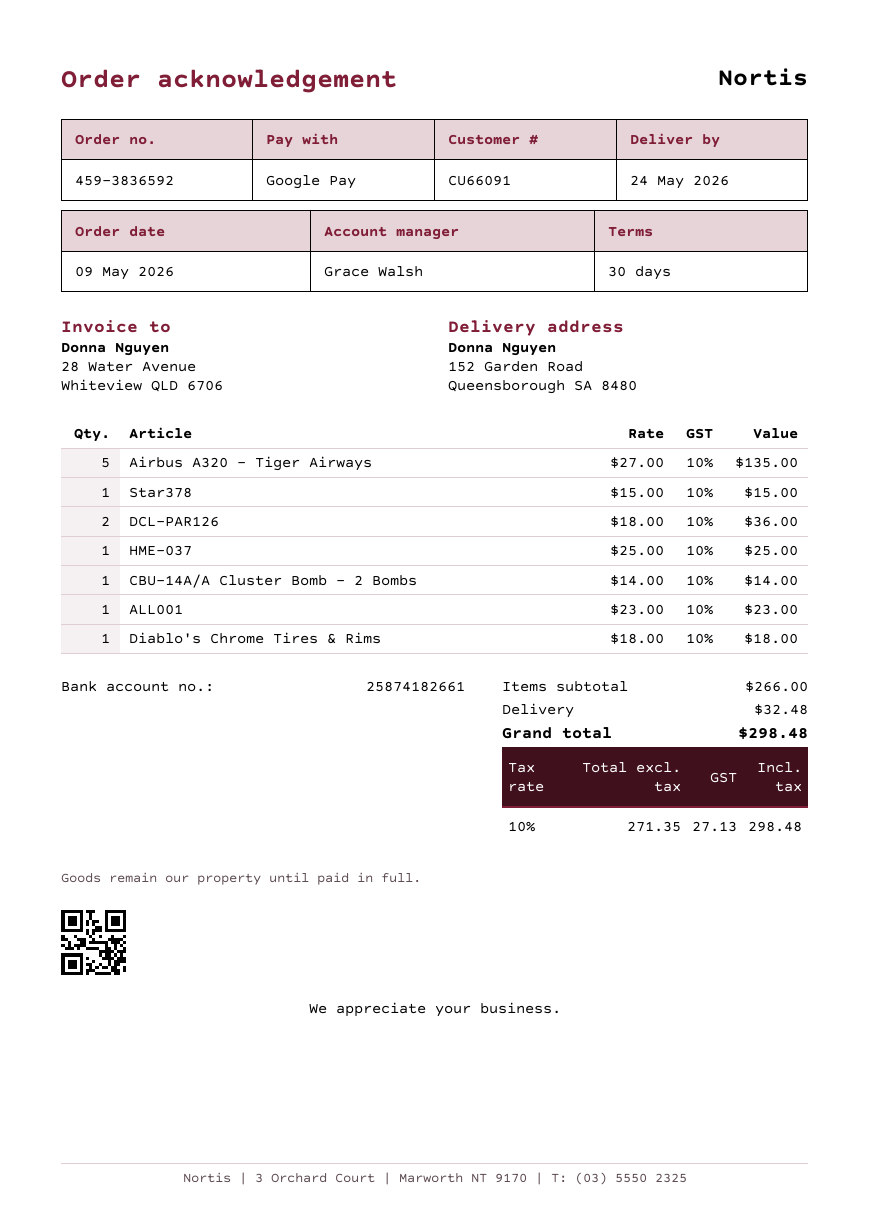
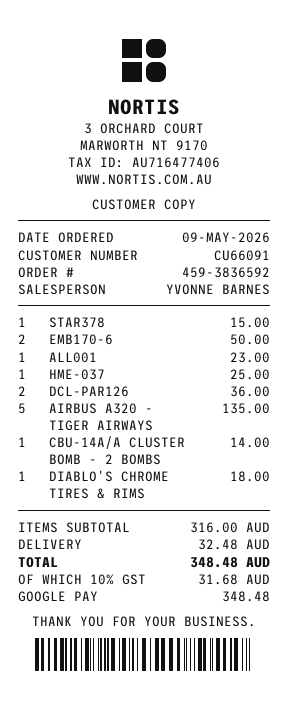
sales rep: Grace Walsh -> YVONNE BARNES
EMB170-6: none -> 2 for 50.00
subtotal: 266.00 -> 316.00
tax: 10% = 27.13 -> 10% = 31.68
total: 298.48 -> 348.48

